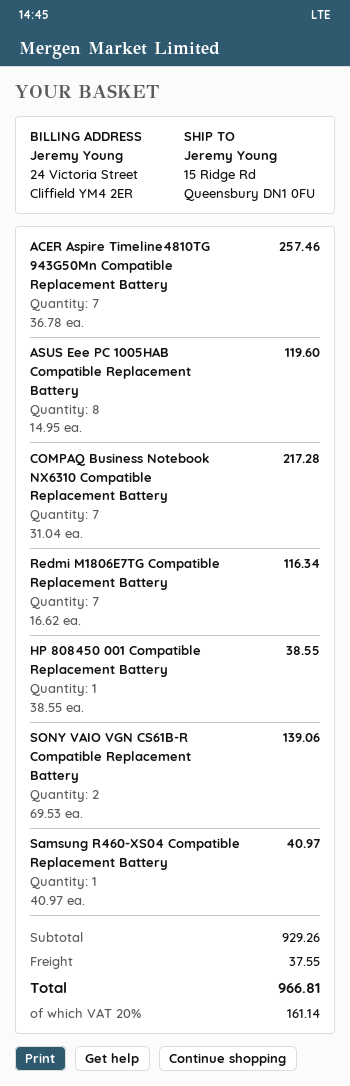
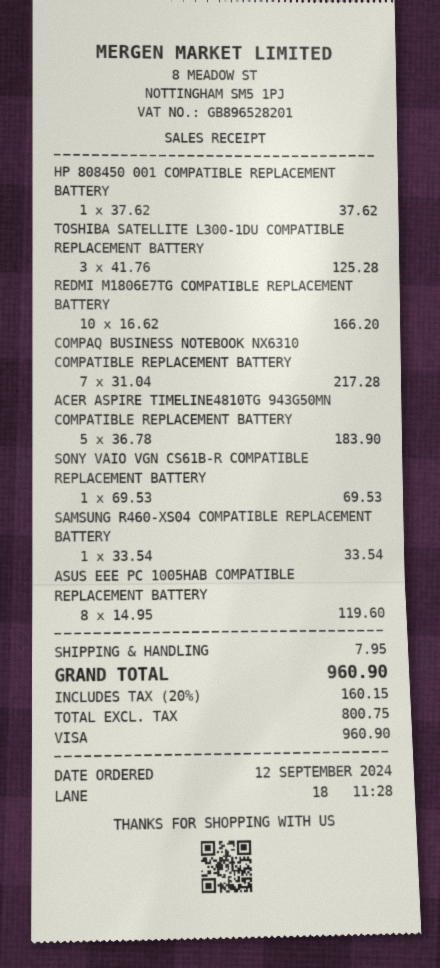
ACER Aspire Timeline4810TG 943G50Mn Compatible Replacement Battery: 7 x 36.78 = 257.46 -> 5 x 36.78 = 183.90
Redmi M1806E7TG Compatible Replacement Battery: 7 x 16.62 = 116.34 -> 10 x 16.62 = 166.20
HP 808450 001 Compatible Replacement Battery: 1 x 38.55 = 38.55 -> 1 x 37.62 = 37.62
SONY VAIO VGN CS61B-R Compatible Replacement Battery: 2 x 69.53 = 139.06 -> 1 x 69.53 = 69.53
Samsung R460-XS04 Compatible Replacement Battery: 1 x 40.97 = 40.97 -> 1 x 33.54 = 33.54
TOSHIBA SATELLITE L300-1DU COMPATIBLE REPLACEMENT BATTERY: none -> 3 x 41.76 = 125.28
shipping: 37.55 -> 7.95
tax: 20% = 161.14 -> 20% = 160.15
total: 966.81 -> 960.90

